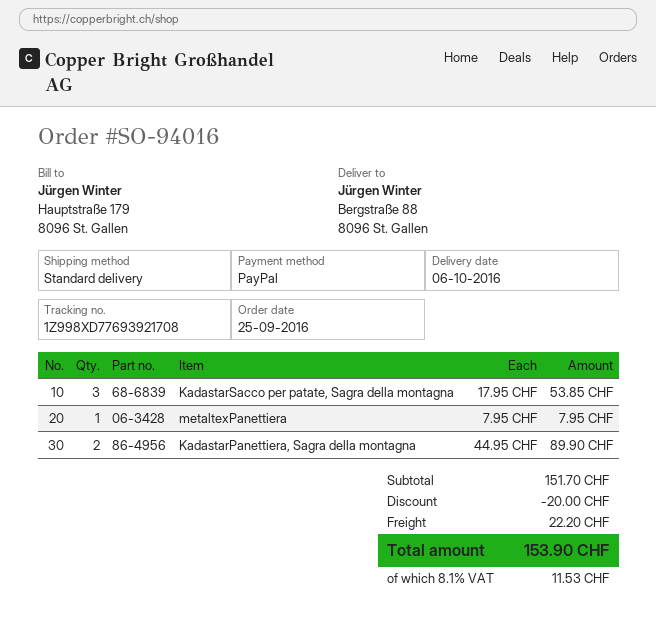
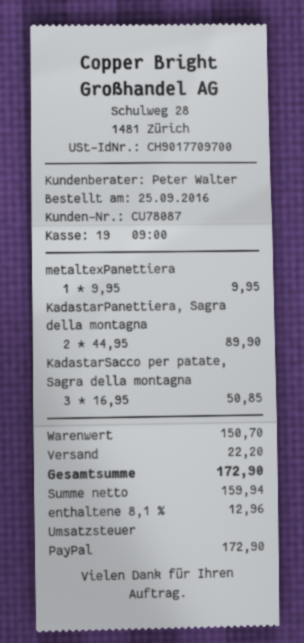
KadastarSacco per patate, Sagra della montagna: 3 x 17.95 = 53.85 -> 3 x 16.95 = 50.85
metaltexPanettiera: 1 x 7.95 = 7.95 -> 1 x 9.95 = 9.95
subtotal: 151.70 -> 150.70
discount: 20.00 -> none
tax: 8.1% = 11.53 -> 8.1% = 12.96
total: 153.90 -> 172.90

